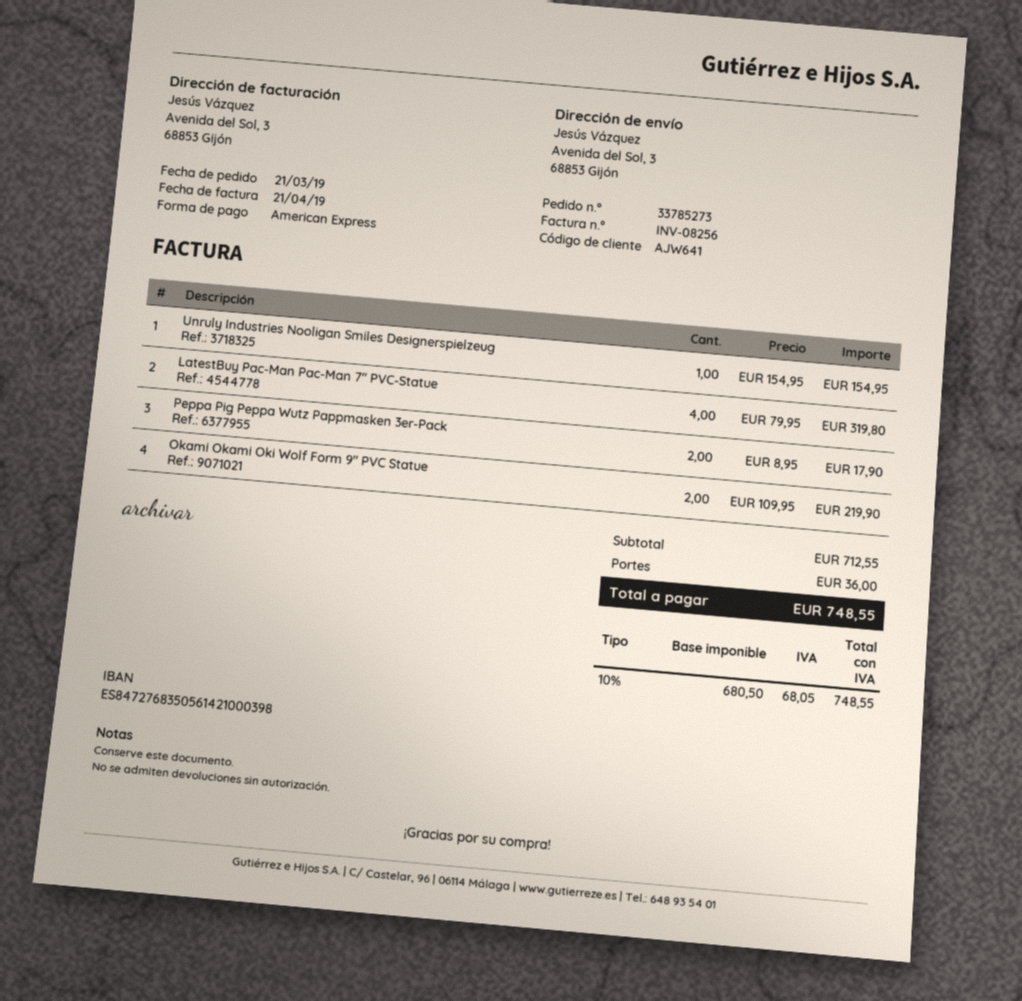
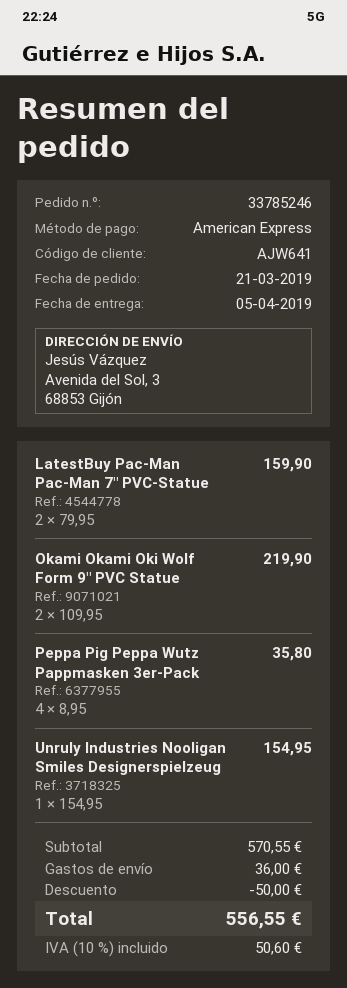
order number: 33785273 -> 33785246
LatestBuy Pac-Man Pac-Man 7" PVC-Statue: 4 x 79.95 = 319.80 -> 2 x 79.95 = 159.90
Peppa Pig Peppa Wutz Pappmasken 3er-Pack: 2 x 8.95 = 17.90 -> 4 x 8.95 = 35.80
subtotal: 712.55 -> 570.55
discount: none -> 50.00
tax: 10% = 68.05 -> 10% = 50.60
total: 748.55 -> 556.55

